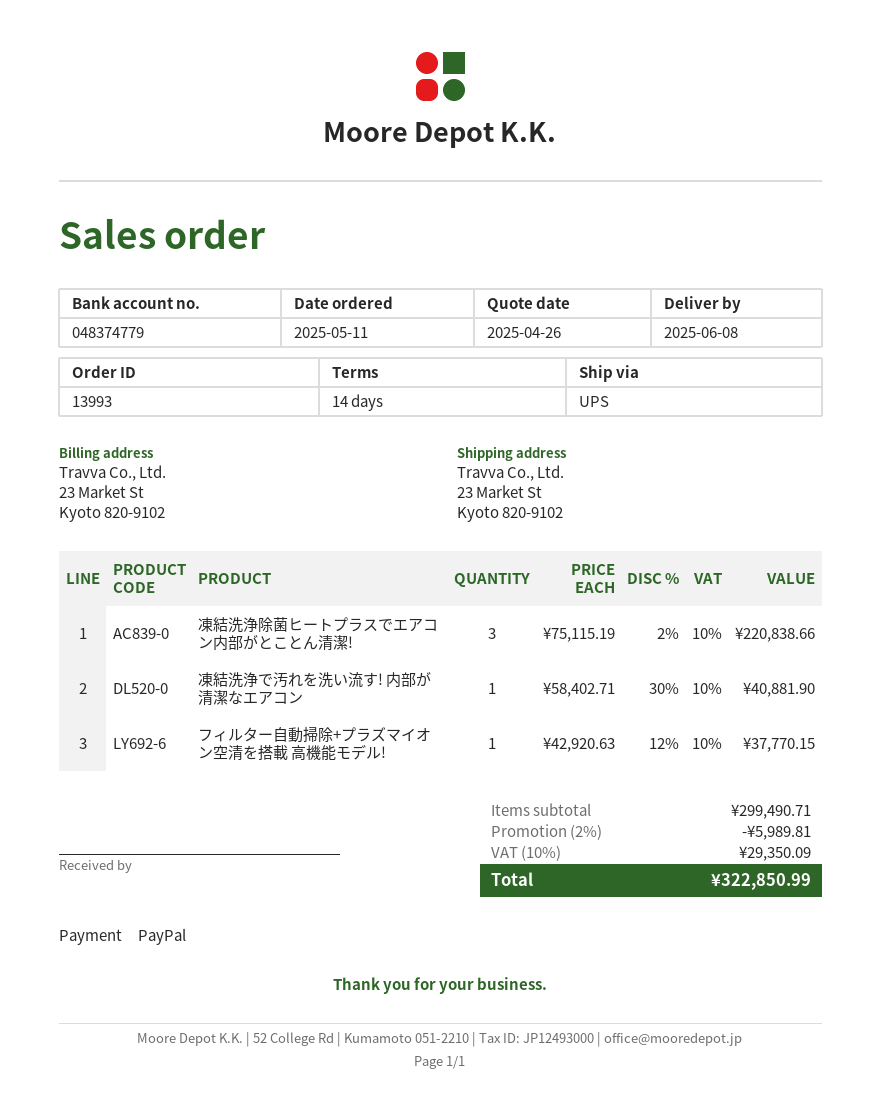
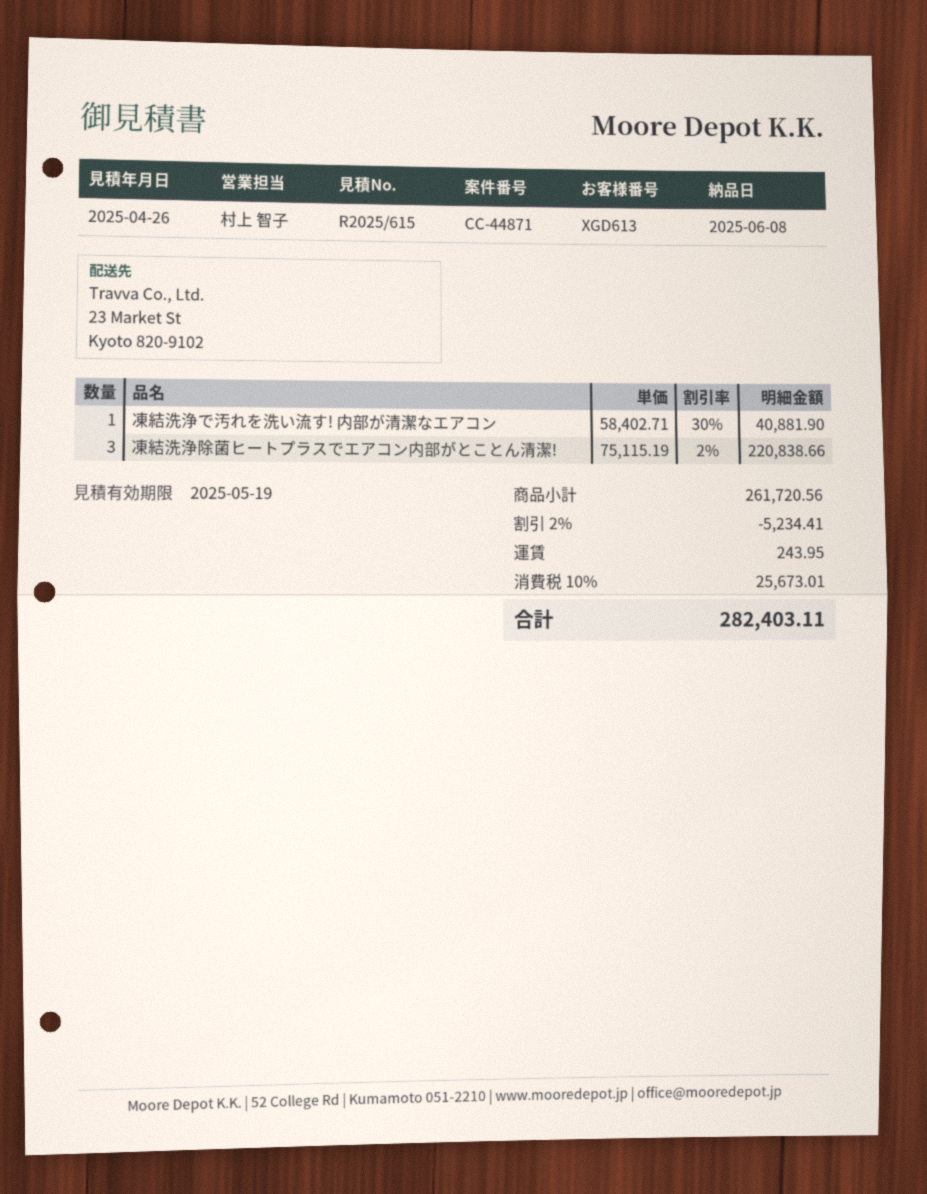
フィルター自動掃除+プラズマイオン空清を搭載 高機能モデル!: 1 x 42920.63 - 12% = 37770.15 -> none
subtotal: 299490.71 -> 261720.56
discount: 2% = 5989.81 -> 2% = 5234.41
shipping: none -> 243.95
tax: 10% = 29350.09 -> 10% = 25673.01
total: 322850.99 -> 282403.11

